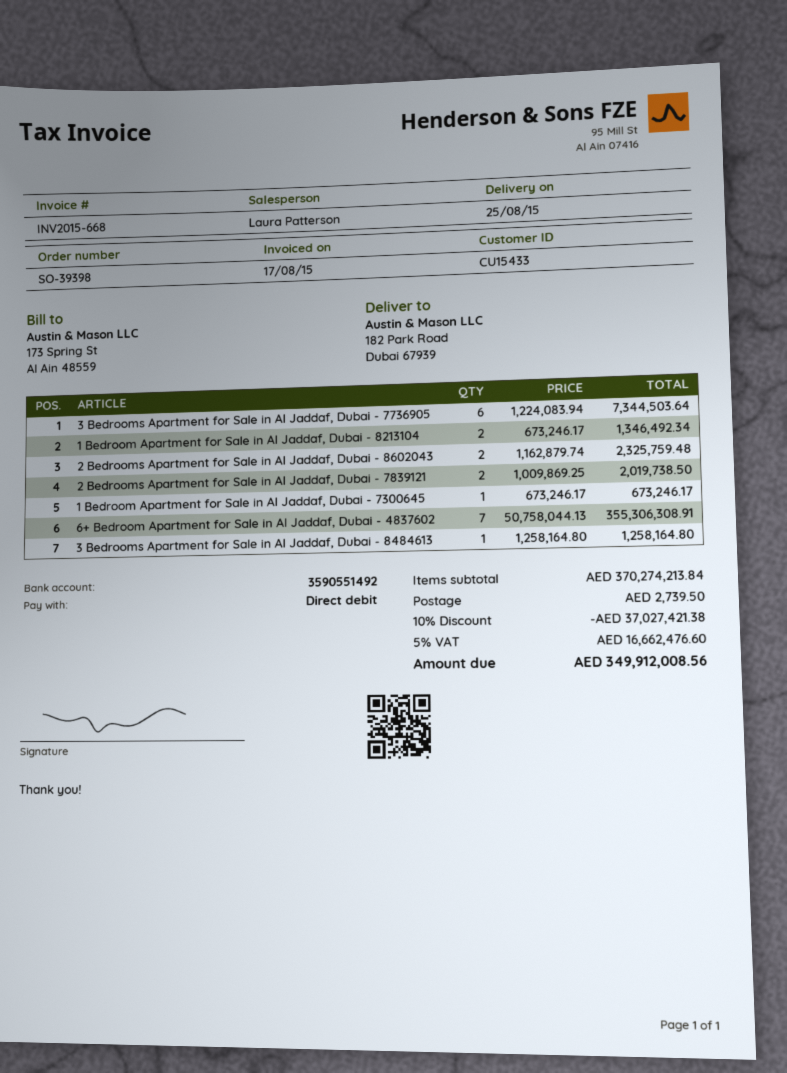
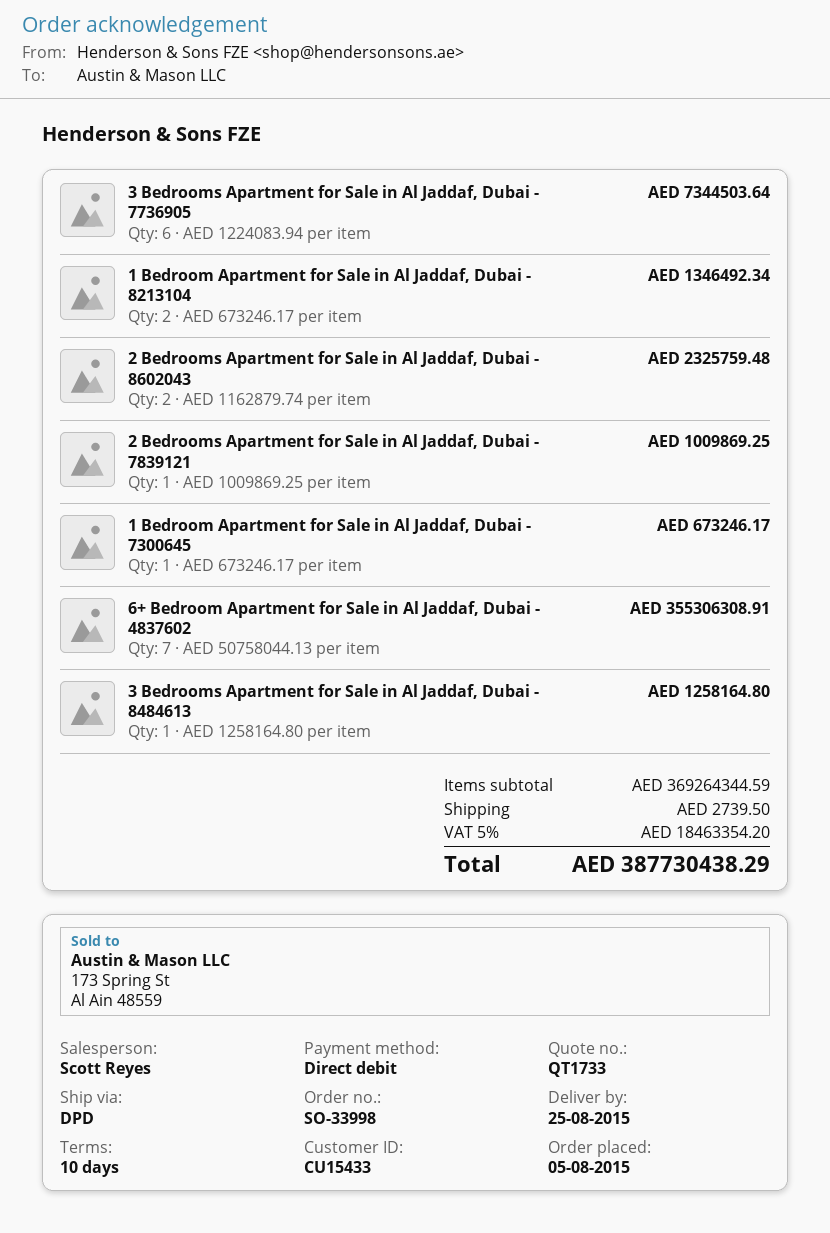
order number: SO-39398 -> SO-33998
sales rep: Laura Patterson -> Scott Reyes
2 Bedrooms Apartment for Sale in Al Jaddaf, Dubai - 7839121: 2 x 1009869.25 = 2019738.50 -> 1 x 1009869.25 = 1009869.25
subtotal: 370274213.84 -> 369264344.59
discount: 10% = 37027421.38 -> none
tax: 5% = 16662476.60 -> 5% = 18463354.20
total: 349912008.56 -> 387730438.29

